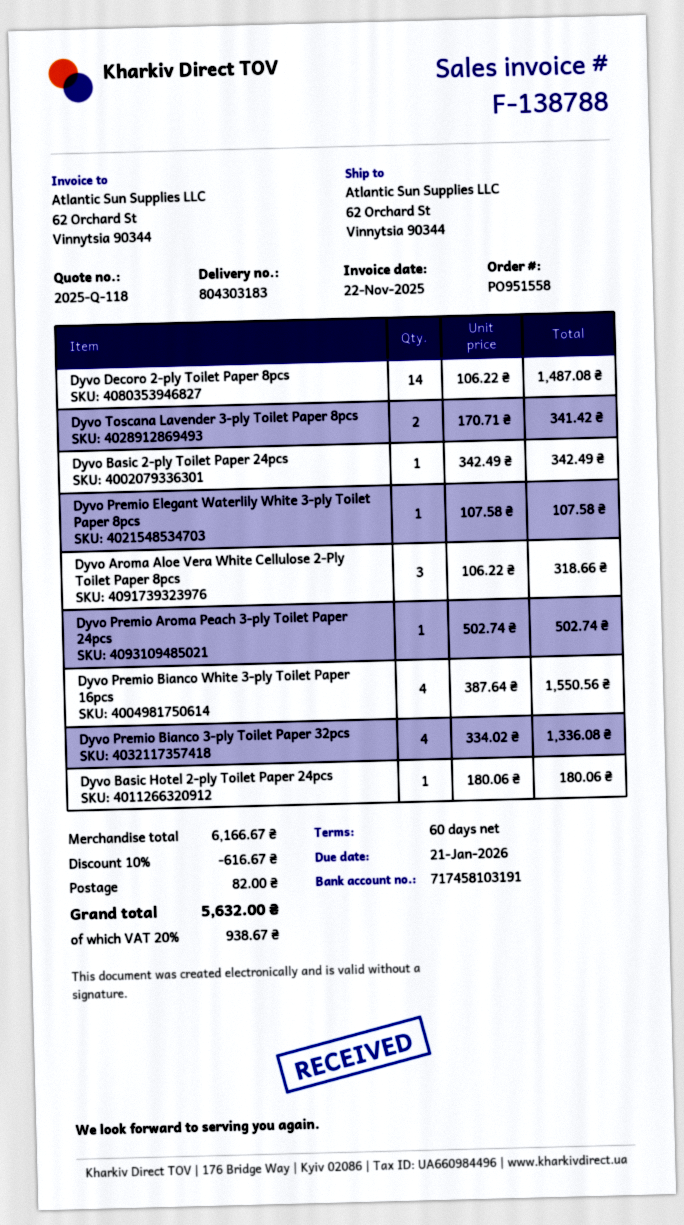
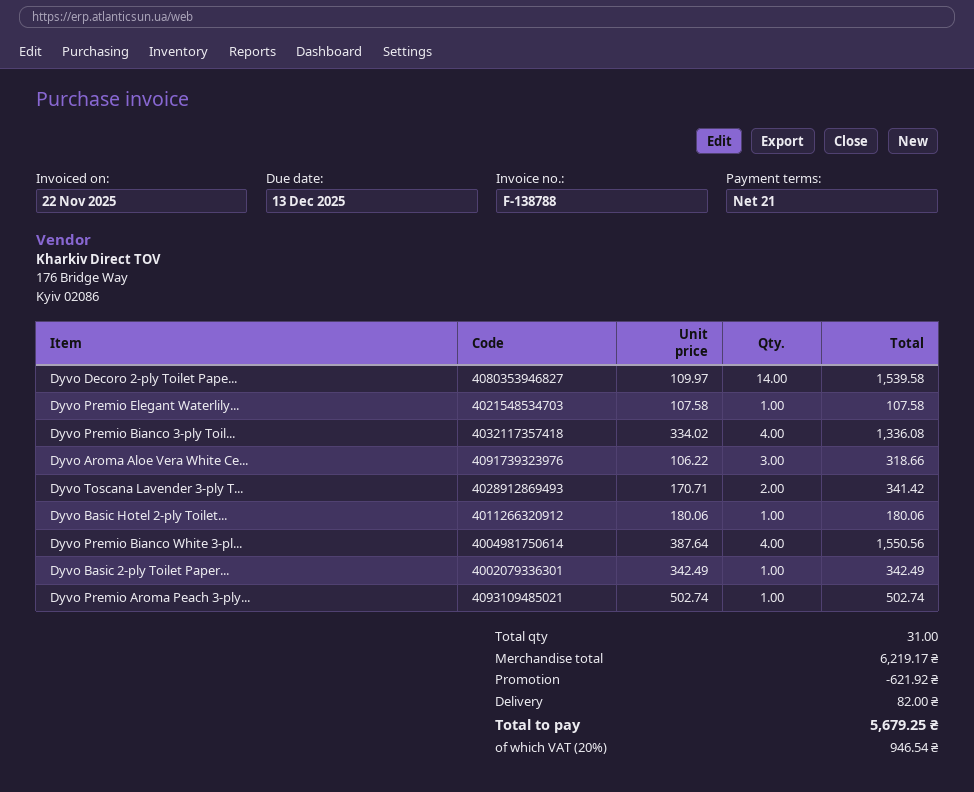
payment terms: 60 days -> 21 days
due date: 2026-01-21 -> 2025-12-13
Dyvo Decoro 2-ply Toilet Paper 8pcs: 14 x 106.22 = 1487.08 -> 14 x 109.97 = 1539.58
subtotal: 6166.67 -> 6219.17
discount: 616.67 -> 621.92
tax: 20% = 938.67 -> 20% = 946.54
total: 5632.00 -> 5679.25

